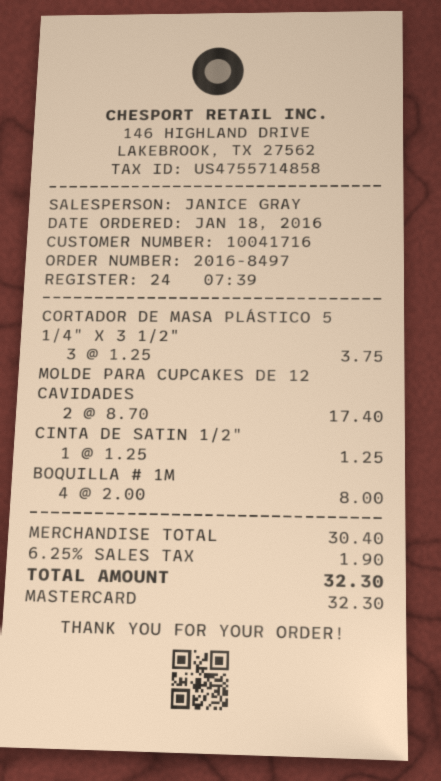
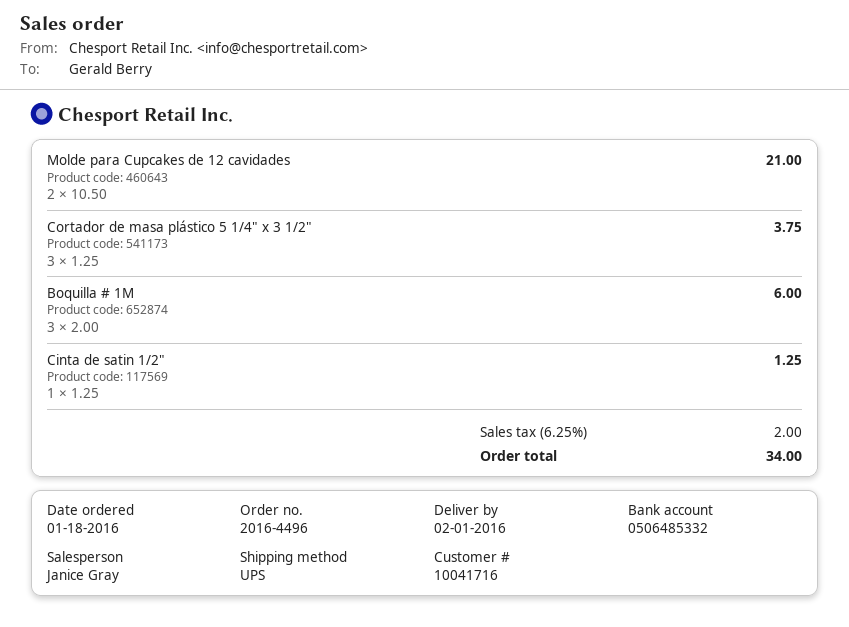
order number: 2016-8497 -> 2016-4496
MOLDE PARA CUPCAKES DE 12 CAVIDADES: 2 x 8.70 = 17.40 -> 2 x 10.50 = 21.00
BOQUILLA # 1M: 4 x 2.00 = 8.00 -> 3 x 2.00 = 6.00
tax: 6.25% = 1.90 -> 6.25% = 2.00
total: 32.30 -> 34.00

